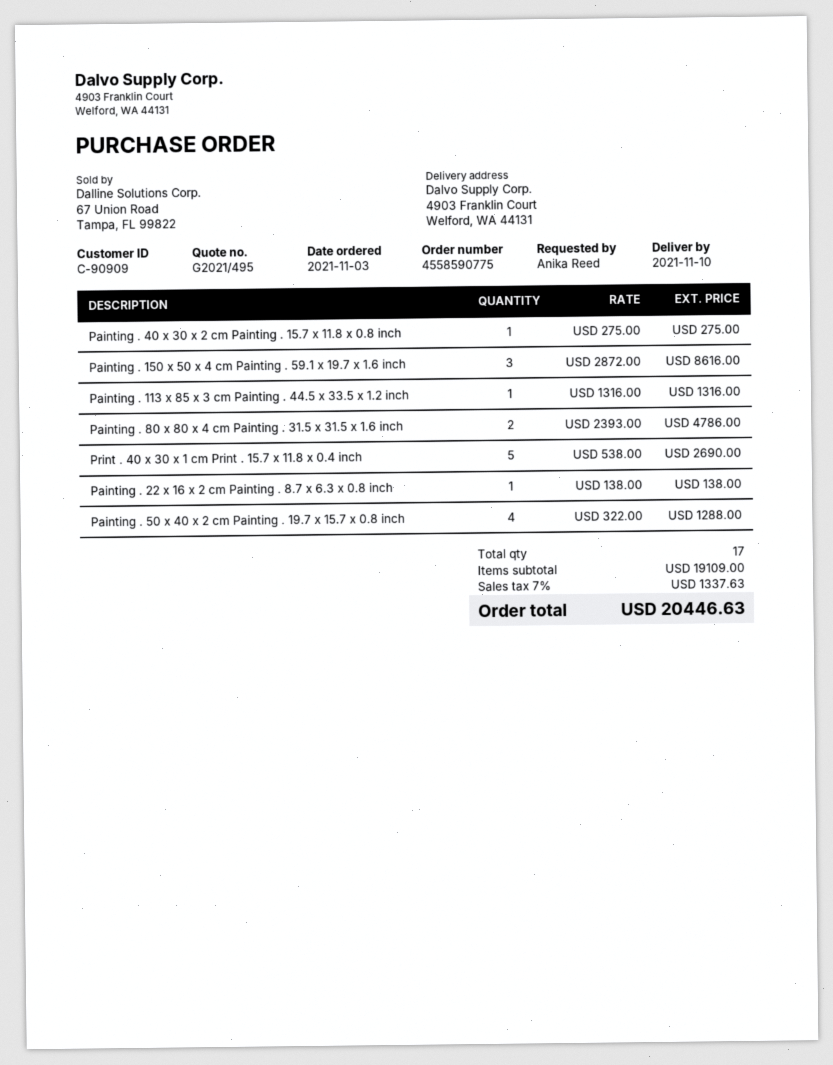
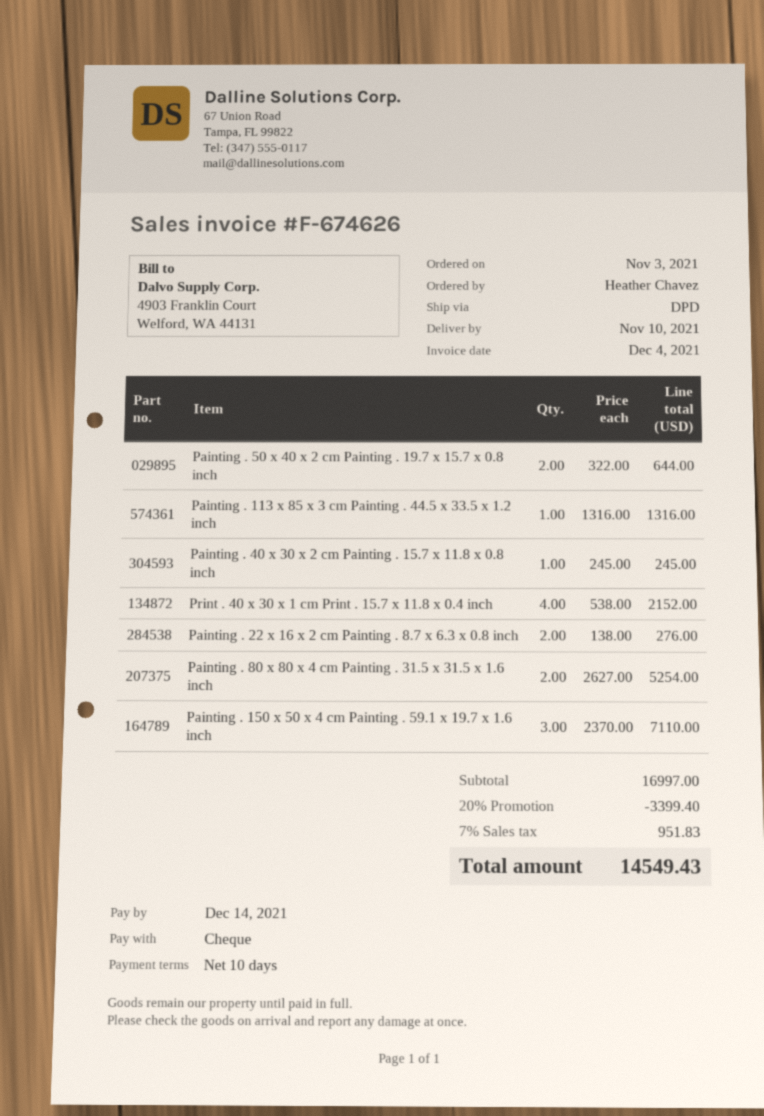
ordered by: Anika Reed -> Heather Chavez
Painting . 40 x 30 x 2 cm Painting . 15.7 x 11.8 x 0.8 inch: 1 x 275.00 = 275.00 -> 1 x 245.00 = 245.00
Painting . 150 x 50 x 4 cm Painting . 59.1 x 19.7 x 1.6 inch: 3 x 2872.00 = 8616.00 -> 3 x 2370.00 = 7110.00
Painting . 80 x 80 x 4 cm Painting . 31.5 x 31.5 x 1.6 inch: 2 x 2393.00 = 4786.00 -> 2 x 2627.00 = 5254.00
Print . 40 x 30 x 1 cm Print . 15.7 x 11.8 x 0.4 inch: 5 x 538.00 = 2690.00 -> 4 x 538.00 = 2152.00
Painting . 22 x 16 x 2 cm Painting . 8.7 x 6.3 x 0.8 inch: 1 x 138.00 = 138.00 -> 2 x 138.00 = 276.00
Painting . 50 x 40 x 2 cm Painting . 19.7 x 15.7 x 0.8 inch: 4 x 322.00 = 1288.00 -> 2 x 322.00 = 644.00
subtotal: 19109.00 -> 16997.00
discount: none -> 20% = 3399.40
tax: 7% = 1337.63 -> 7% = 951.83
total: 20446.63 -> 14549.43

